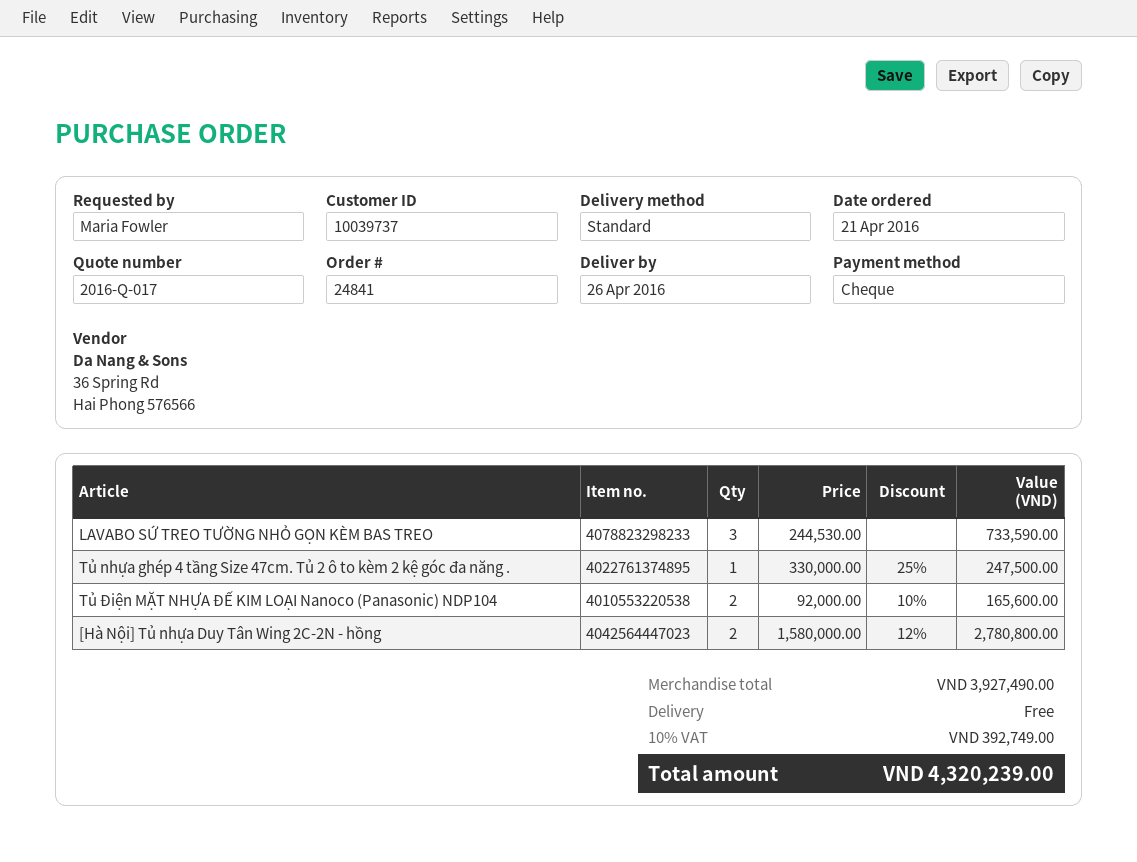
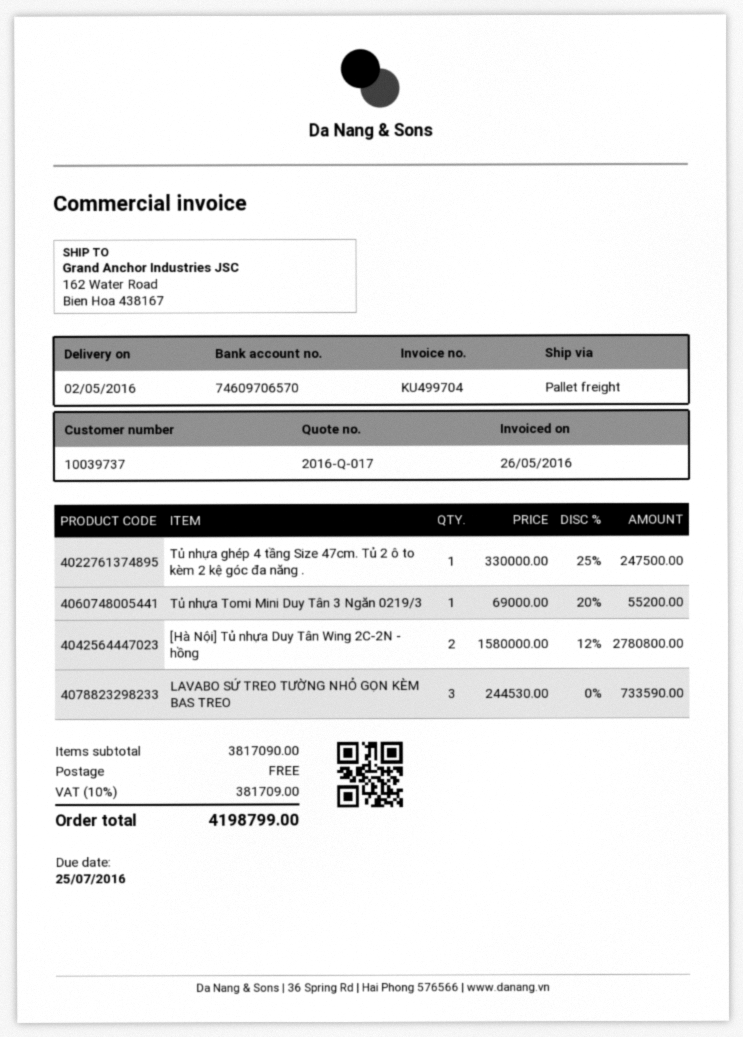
delivery date: 2016-04-26 -> 2016-05-02
shipping method: standard -> pallet freight
Tủ Điện MẶT NHỰA ĐẾ KIM LOẠI Nanoco (Panasonic) NDP104: 2 x 92000.00 - 10% = 165600.00 -> none
Tủ nhựa Tomi Mini Duy Tân 3 Ngăn 0219/3: none -> 1 x 69000.00 - 20% = 55200.00
subtotal: 3927490.00 -> 3817090.00
tax: 10% = 392749.00 -> 10% = 381709.00
total: 4320239.00 -> 4198799.00

